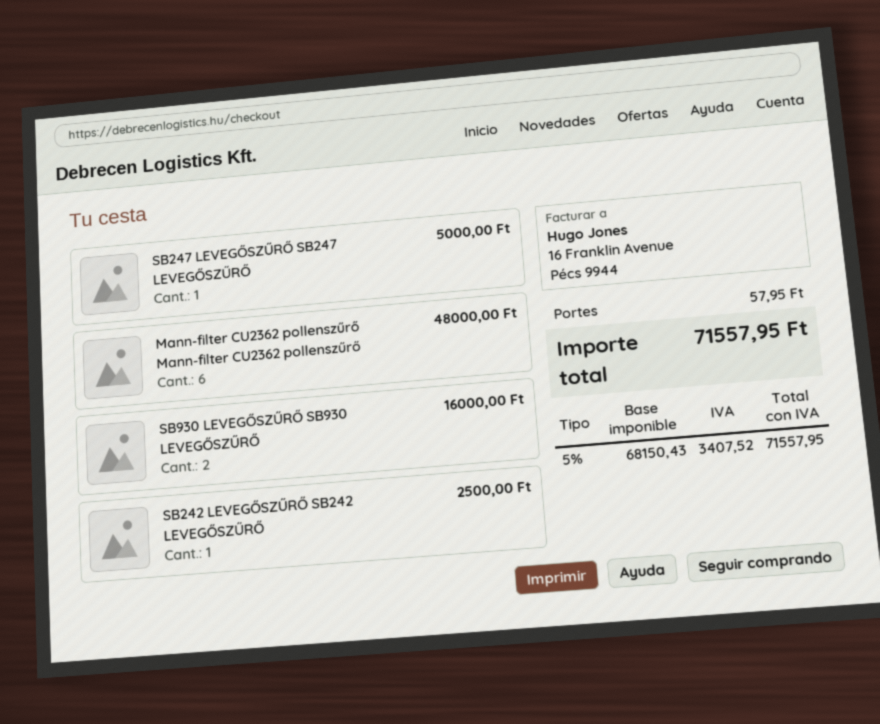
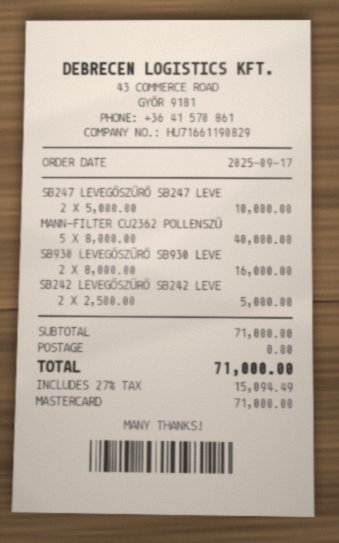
SB247 LEVEGŐSZŰRŐ SB247 LEVEGŐSZŰRŐ: 1 for 5000.00 -> 2 for 10000.00
Mann-filter CU2362 pollenszűrő Mann-filter CU2362 pollenszűrő: 6 for 48000.00 -> 5 for 40000.00
SB242 LEVEGŐSZŰRŐ SB242 LEVEGŐSZŰRŐ: 1 for 2500.00 -> 2 for 5000.00
shipping: 57.95 -> 0.00
tax: 5% = 3407.52 -> 27% = 15094.49
total: 71557.95 -> 71000.00

